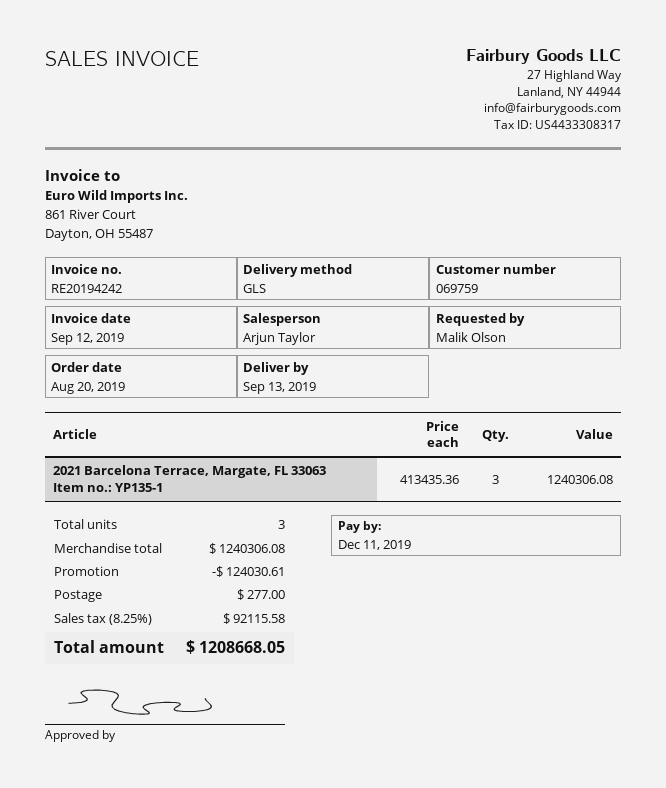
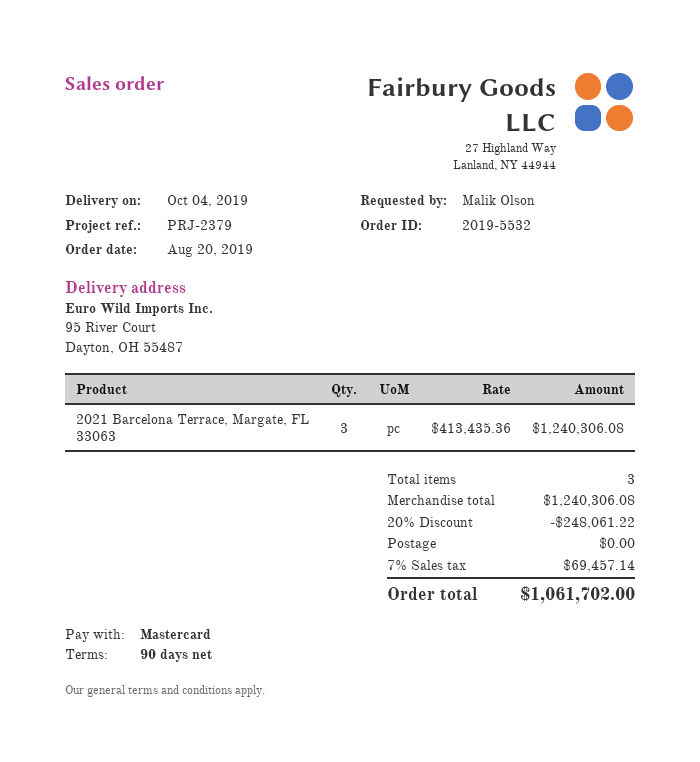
delivery date: 2019-09-13 -> 2019-10-04
discount: 124030.61 -> 248061.22
shipping: 277.00 -> 0.00
tax: 8.25% = 92115.58 -> 7% = 69457.14
total: 1208668.05 -> 1061702.00

